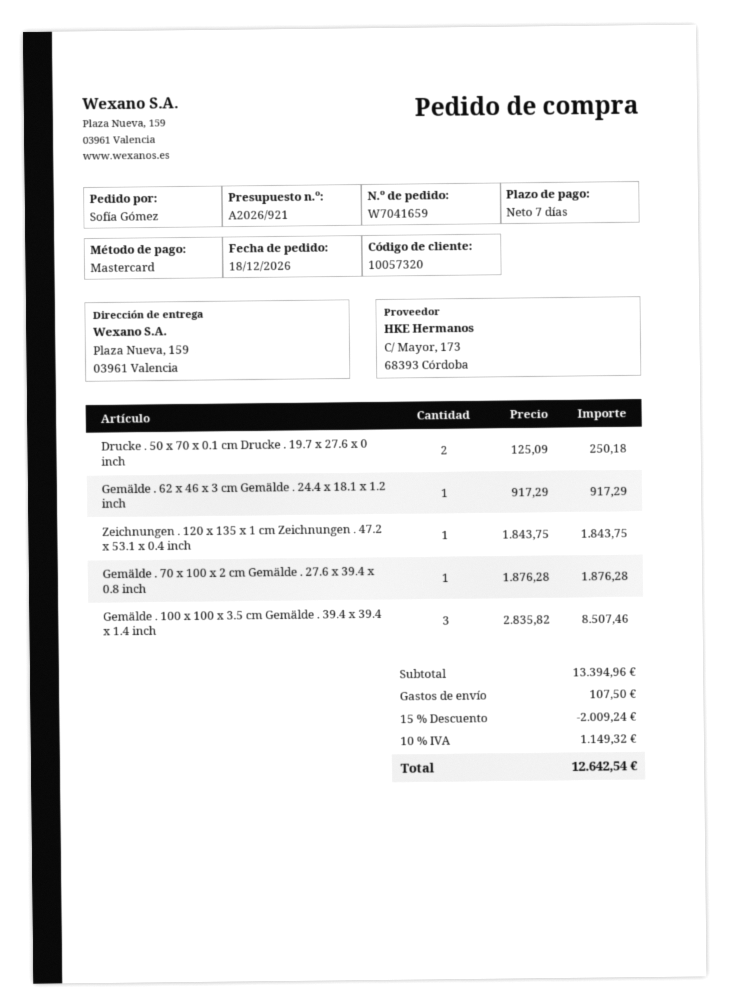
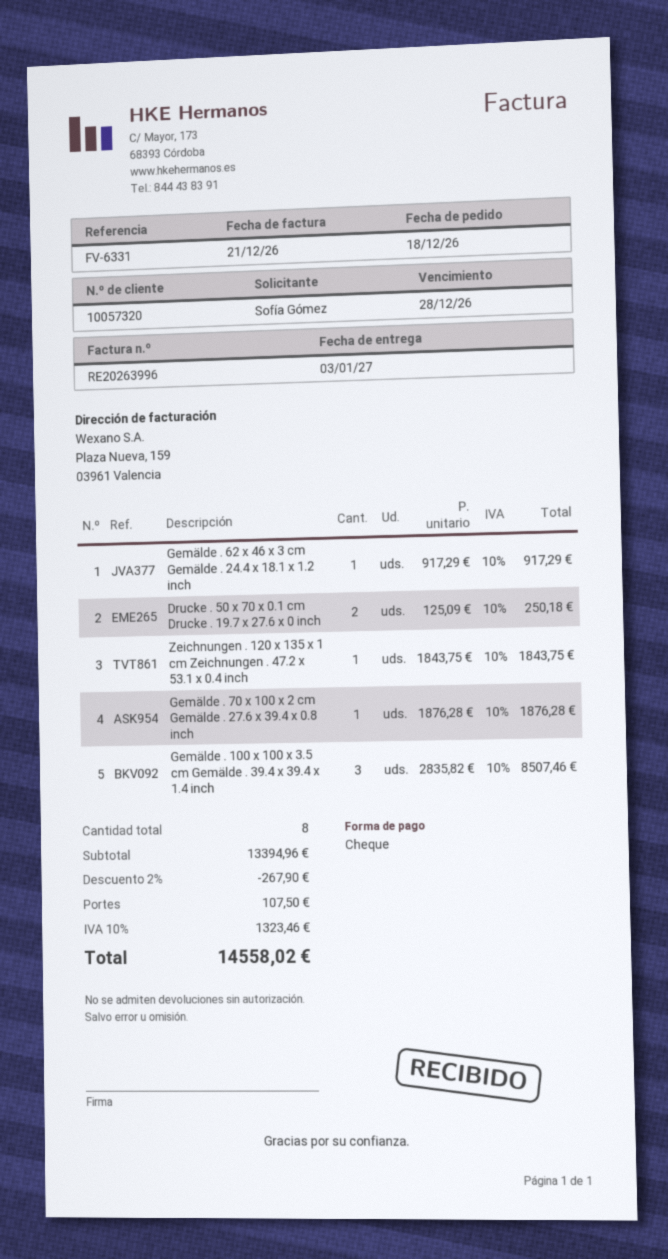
payment method: Mastercard -> cheque
discount: 15% = 2009.24 -> 2% = 267.90
tax: 10% = 1149.32 -> 10% = 1323.46
total: 12642.54 -> 14558.02

